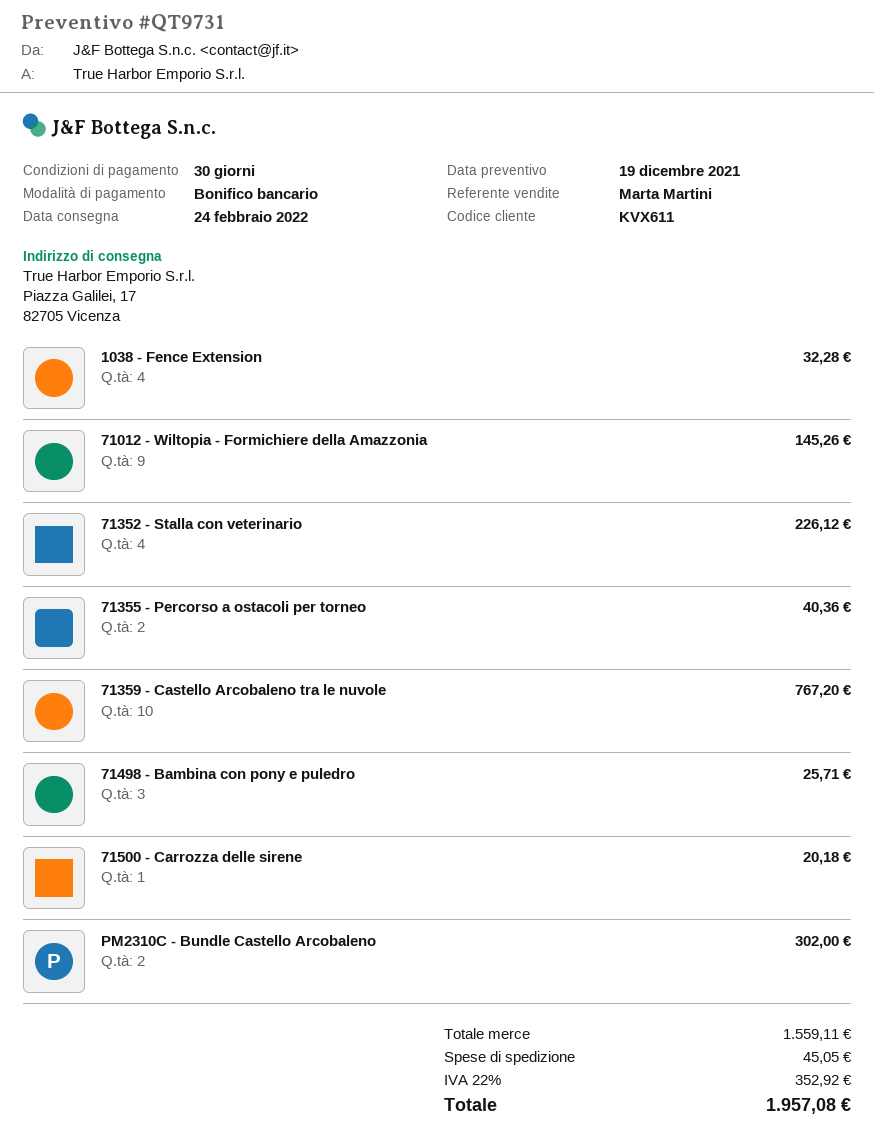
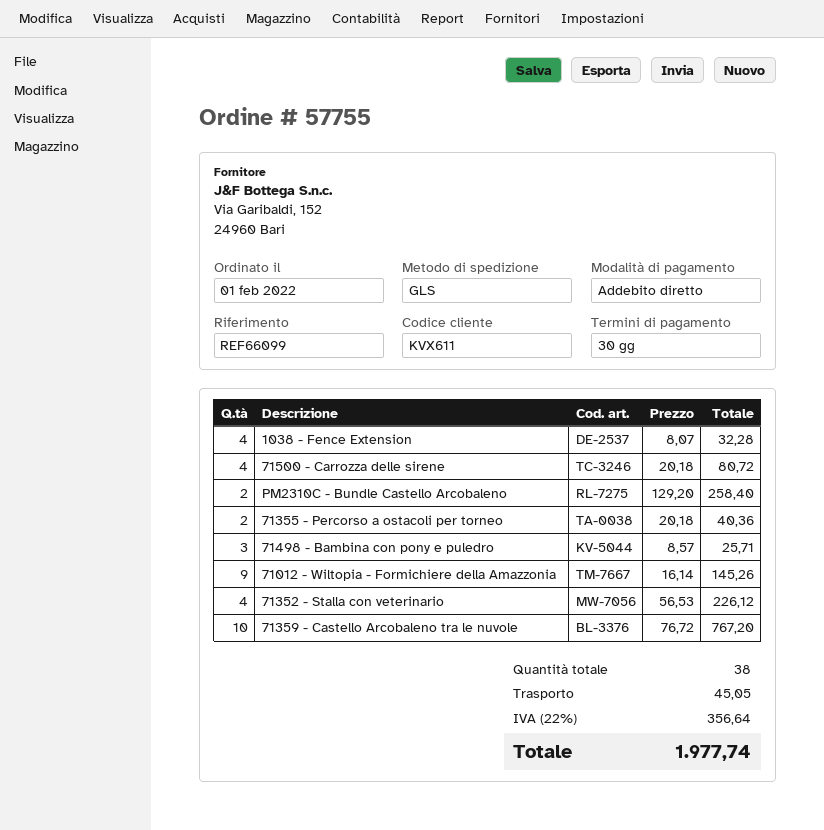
payment method: bank transfer -> direct debit
71500 - Carrozza delle sirene: 1 for 20.18 -> 4 for 80.72
PM2310C - Bundle Castello Arcobaleno: 2 for 302.00 -> 2 for 258.40
tax: 22% = 352.92 -> 22% = 356.64
total: 1957.08 -> 1977.74

